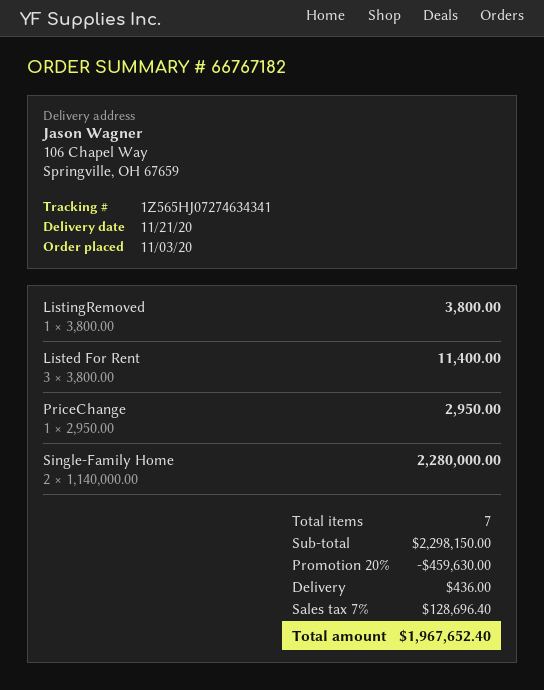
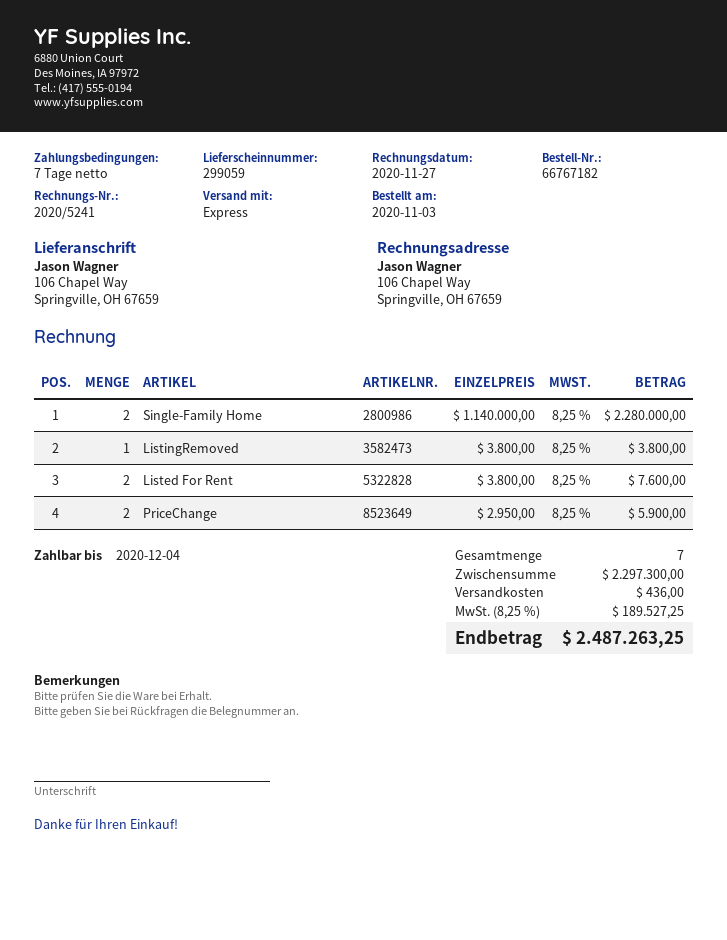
Listed For Rent: 3 x 3800.00 = 11400.00 -> 2 x 3800.00 = 7600.00
PriceChange: 1 x 2950.00 = 2950.00 -> 2 x 2950.00 = 5900.00
subtotal: 2298150.00 -> 2297300.00
discount: 20% = 459630.00 -> none
tax: 7% = 128696.40 -> 8.25% = 189527.25
total: 1967652.40 -> 2487263.25

